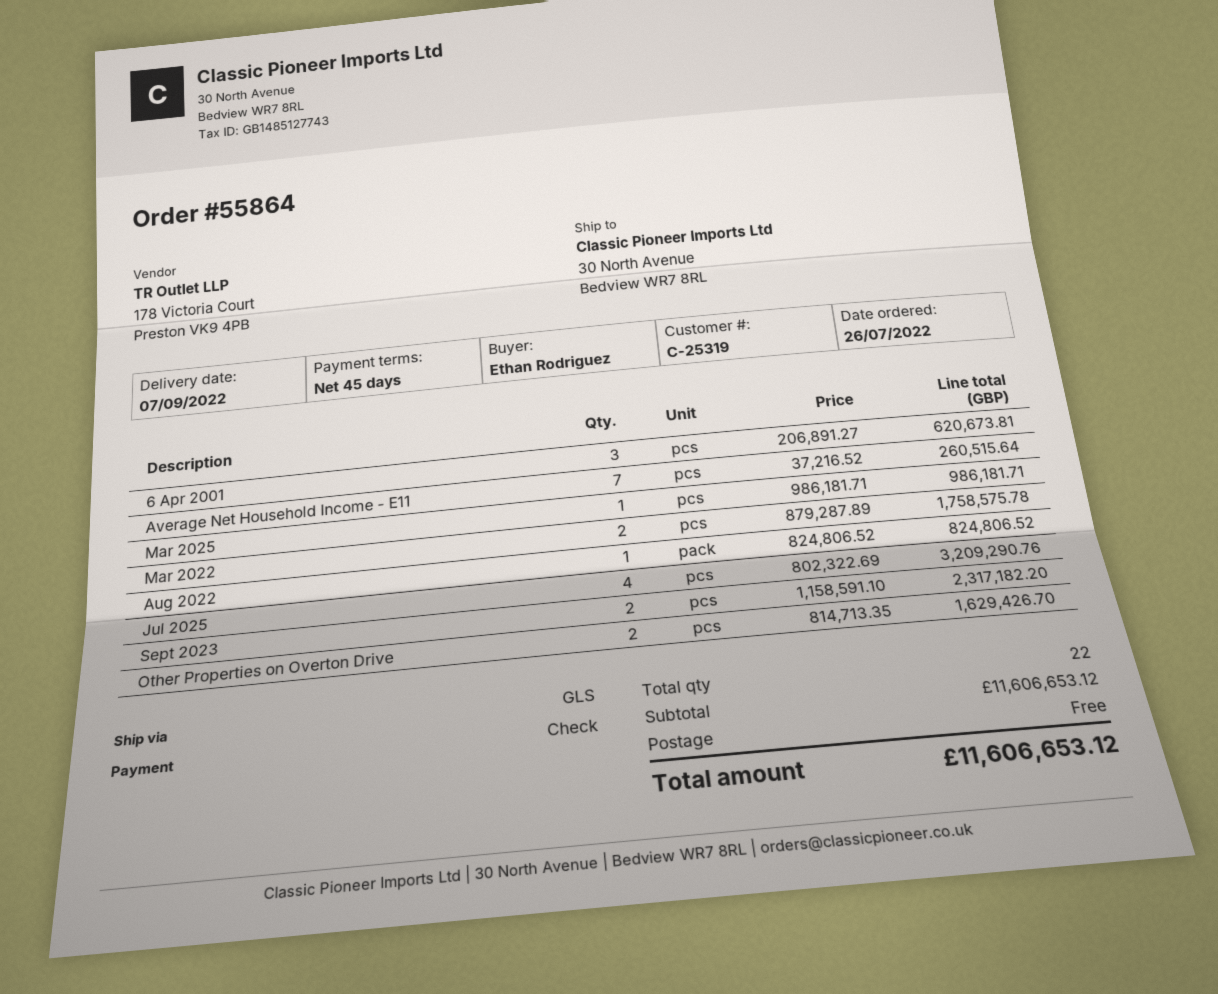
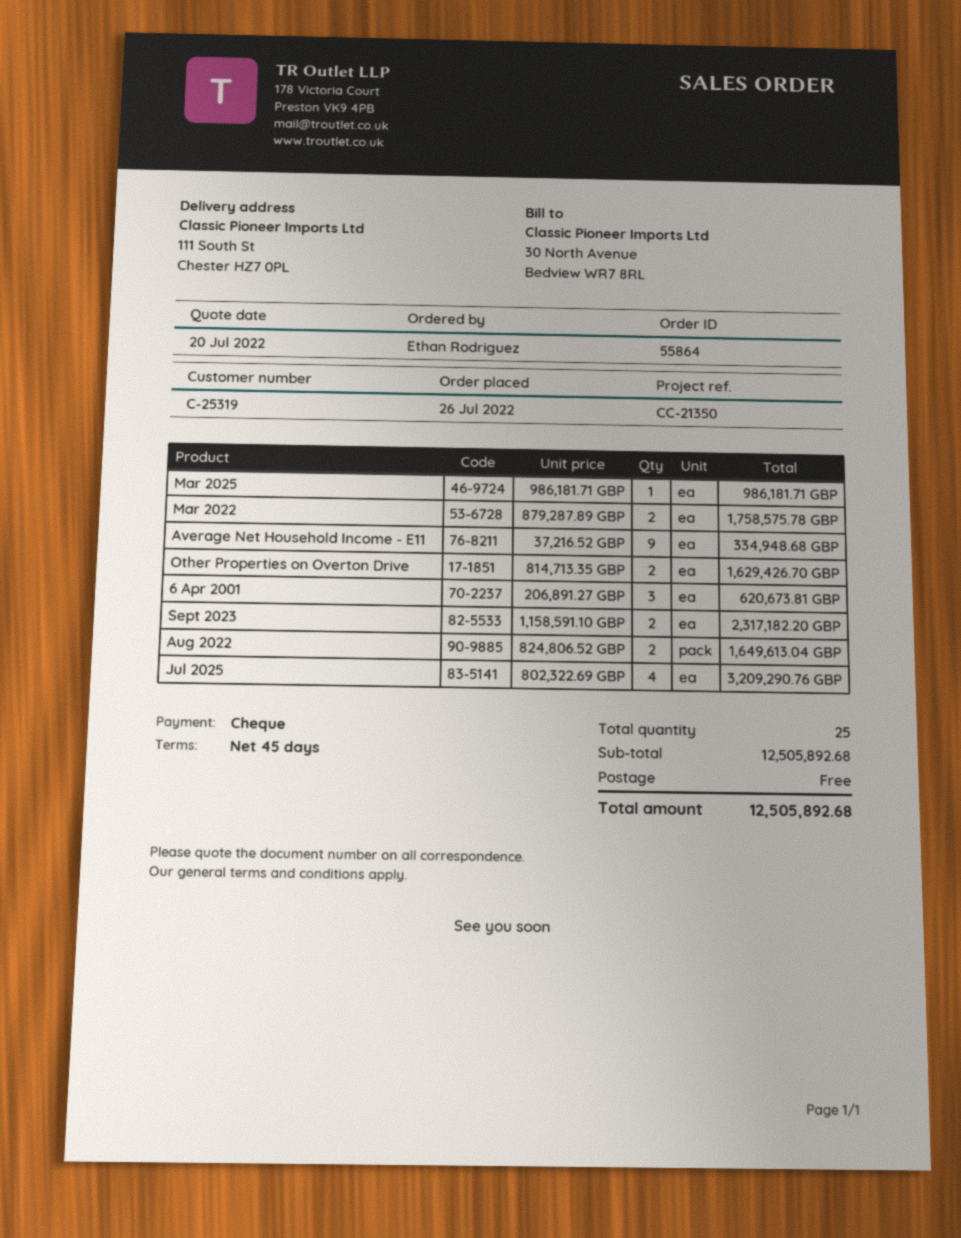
ship to: 30 North Avenue, Bedview WR7 8RL -> 111 South St, Chester HZ7 0PL
Average Net Household Income - E11: 7 x 37216.52 = 260515.64 -> 9 x 37216.52 = 334948.68
Aug 2022: 1 x 824806.52 = 824806.52 -> 2 x 824806.52 = 1649613.04
total quantity: 22 -> 25
subtotal: 11606653.12 -> 12505892.68
total: 11606653.12 -> 12505892.68

